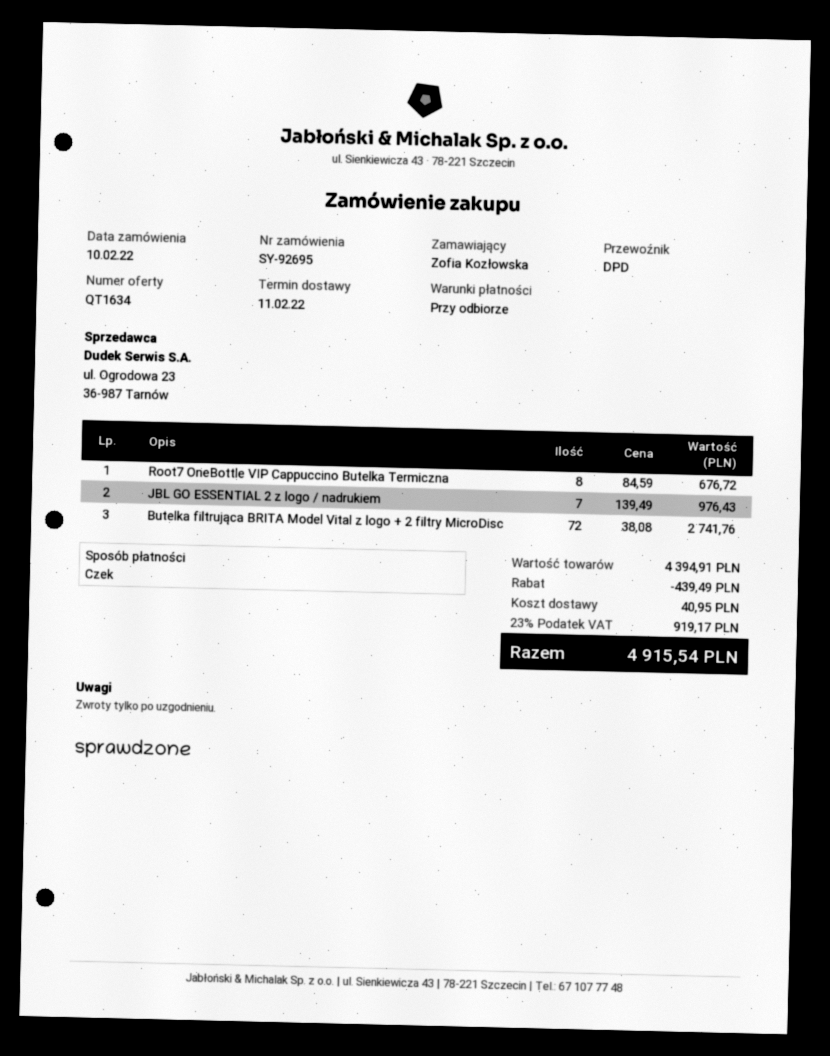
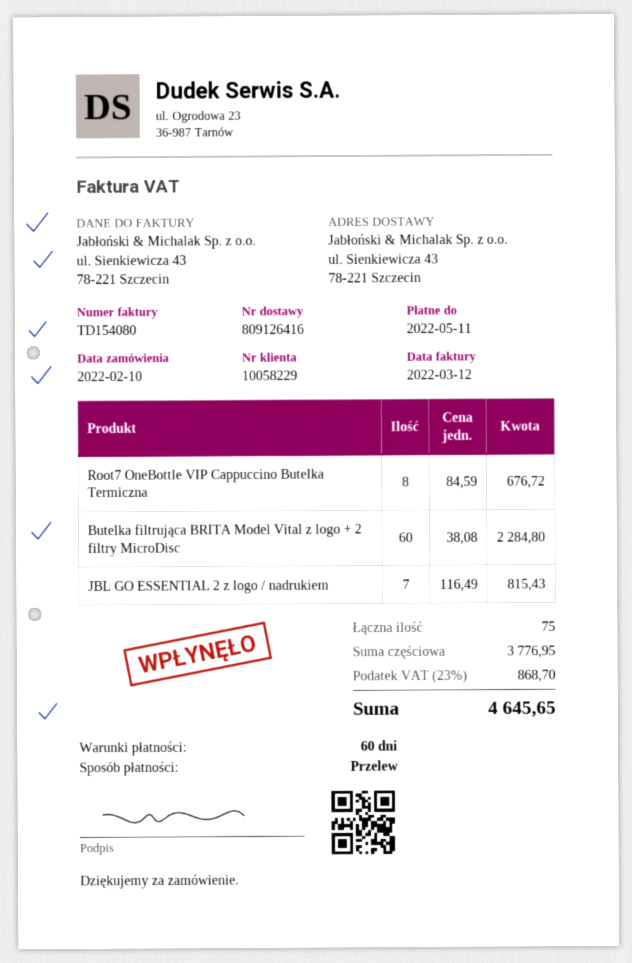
payment terms: on receipt -> 60 days
payment method: cheque -> bank transfer
JBL GO ESSENTIAL 2 z logo / nadrukiem: 7 x 139.49 = 976.43 -> 7 x 116.49 = 815.43
Butelka filtrująca BRITA Model Vital z logo + 2 filtry MicroDisc: 72 x 38.08 = 2741.76 -> 60 x 38.08 = 2284.80
subtotal: 4394.91 -> 3776.95
discount: 439.49 -> none
shipping: 40.95 -> none
tax: 23% = 919.17 -> 23% = 868.70
total: 4915.54 -> 4645.65

